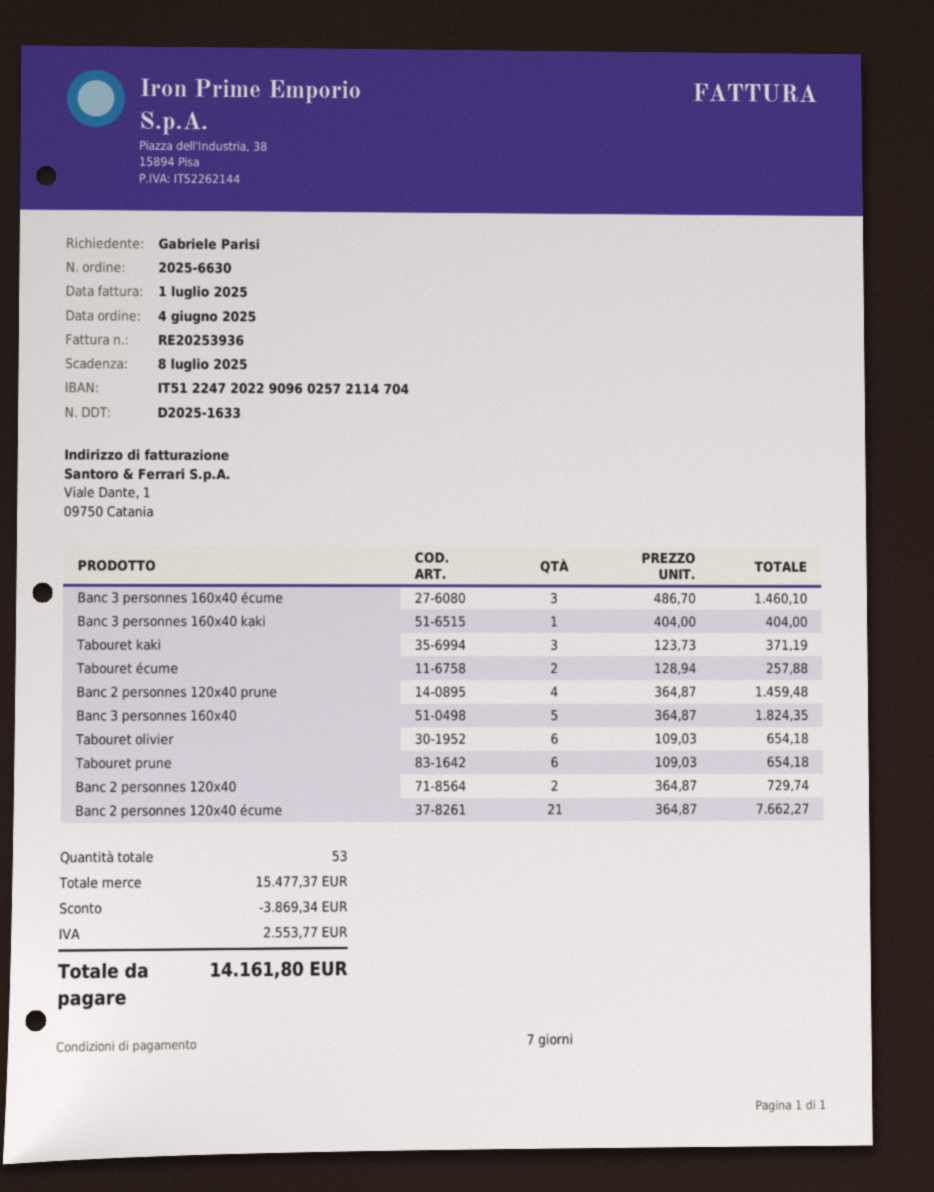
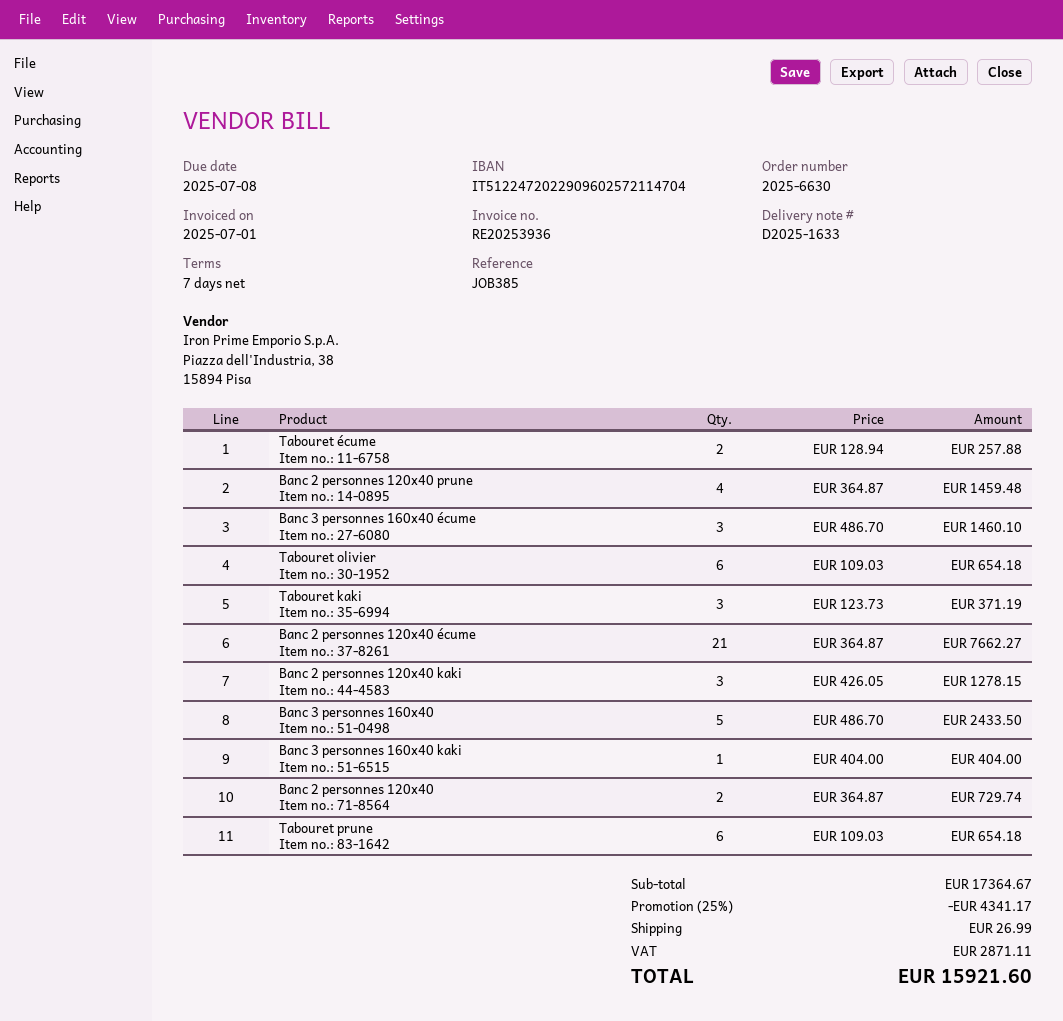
Banc 3 personnes 160x40: 5 x 364.87 = 1824.35 -> 5 x 486.70 = 2433.50
Banc 2 personnes 120x40 kaki: none -> 3 x 426.05 = 1278.15
subtotal: 15477.37 -> 17364.67
discount: 3869.34 -> 4341.17
shipping: none -> 26.99
tax: 2553.77 -> 2871.11
total: 14161.80 -> 15921.60

